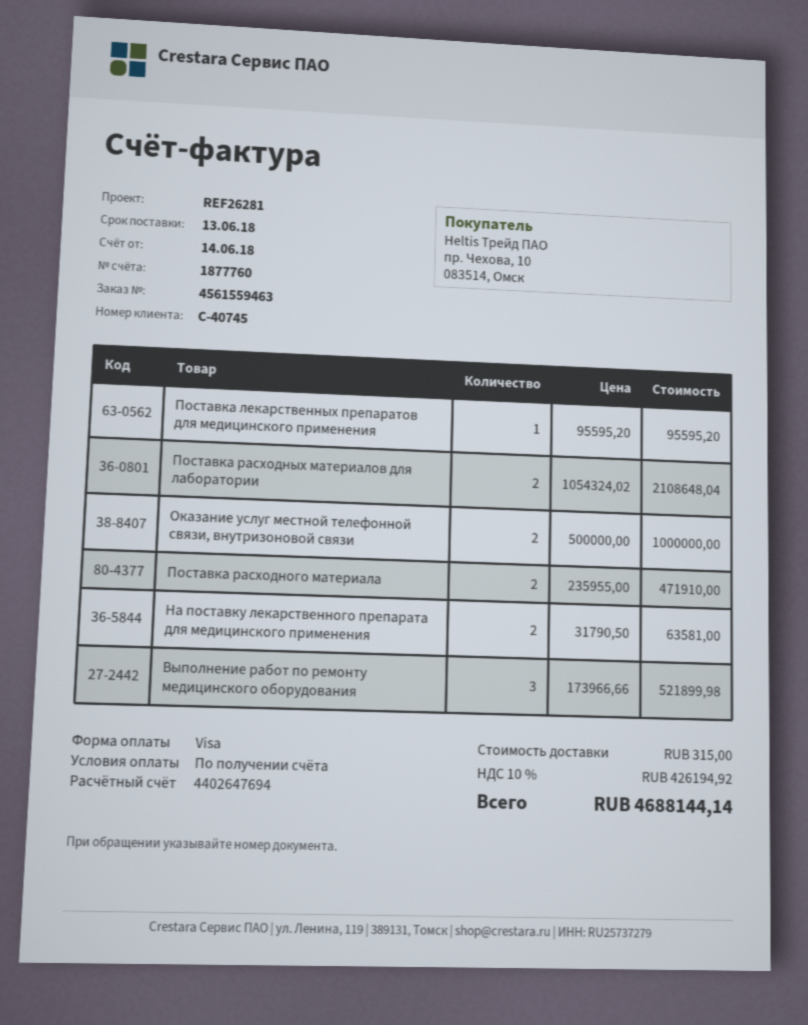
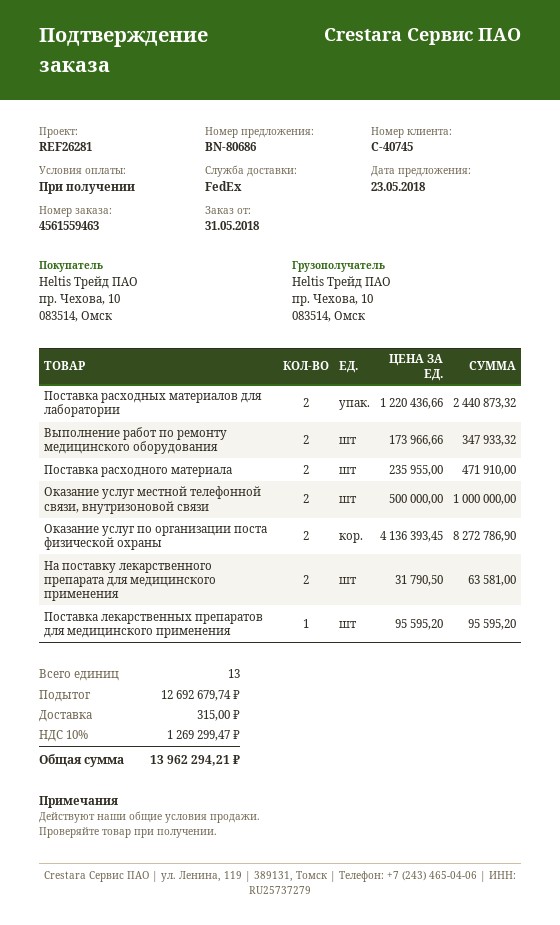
Поставка расходных материалов для лаборатории: 2 x 1054324.02 = 2108648.04 -> 2 x 1220436.66 = 2440873.32
Выполнение работ по ремонту медицинского оборудования: 3 x 173966.66 = 521899.98 -> 2 x 173966.66 = 347933.32
Оказание услуг по организации поста физической охраны: none -> 2 x 4136393.45 = 8272786.90
tax: 10% = 426194.92 -> 10% = 1269299.47
total: 4688144.14 -> 13962294.21

